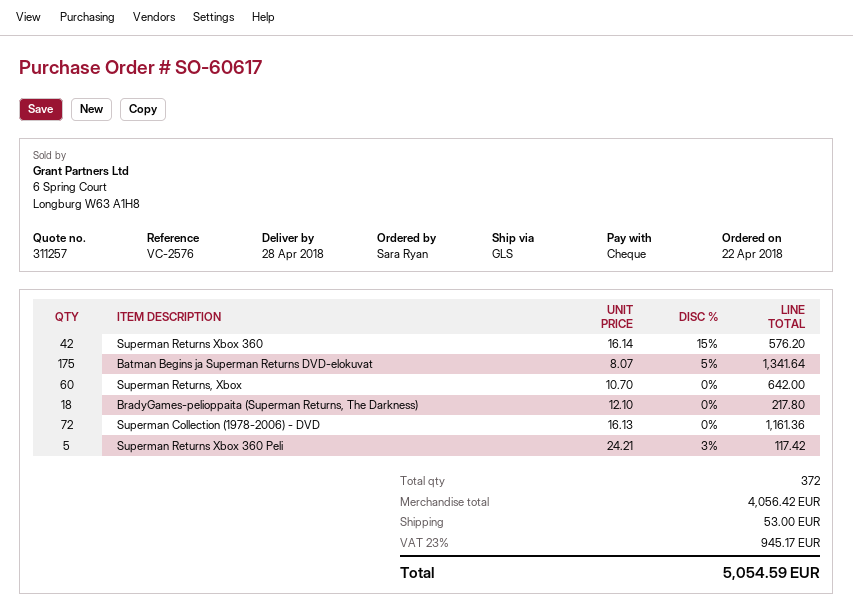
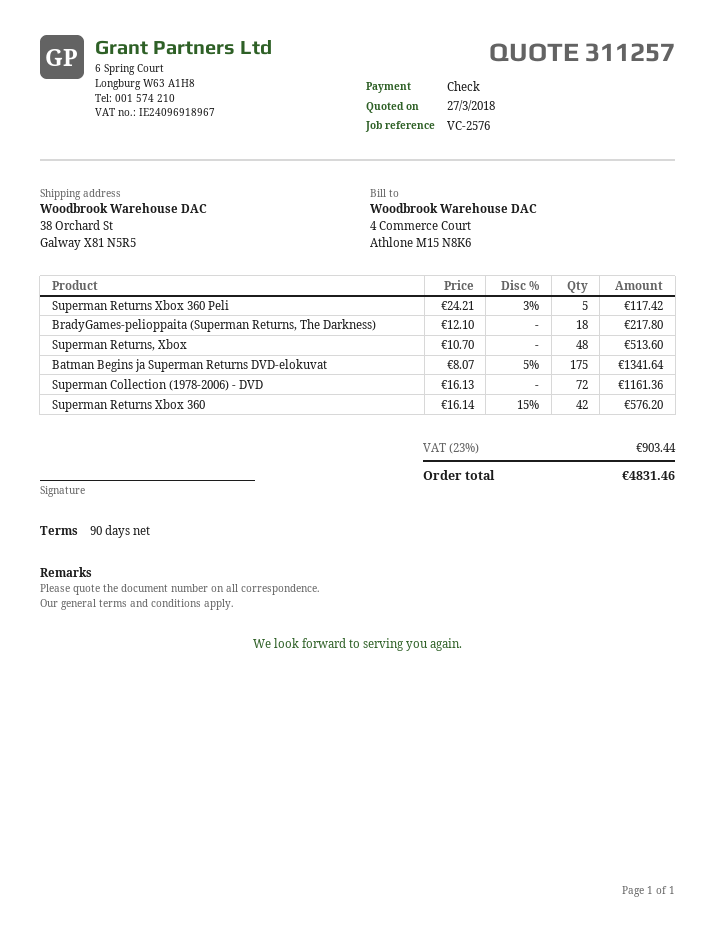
Superman Returns, Xbox: 60 x 10.70 = 642.00 -> 48 x 10.70 = 513.60
shipping: 53.00 -> none
tax: 23% = 945.17 -> 23% = 903.44
total: 5054.59 -> 4831.46

